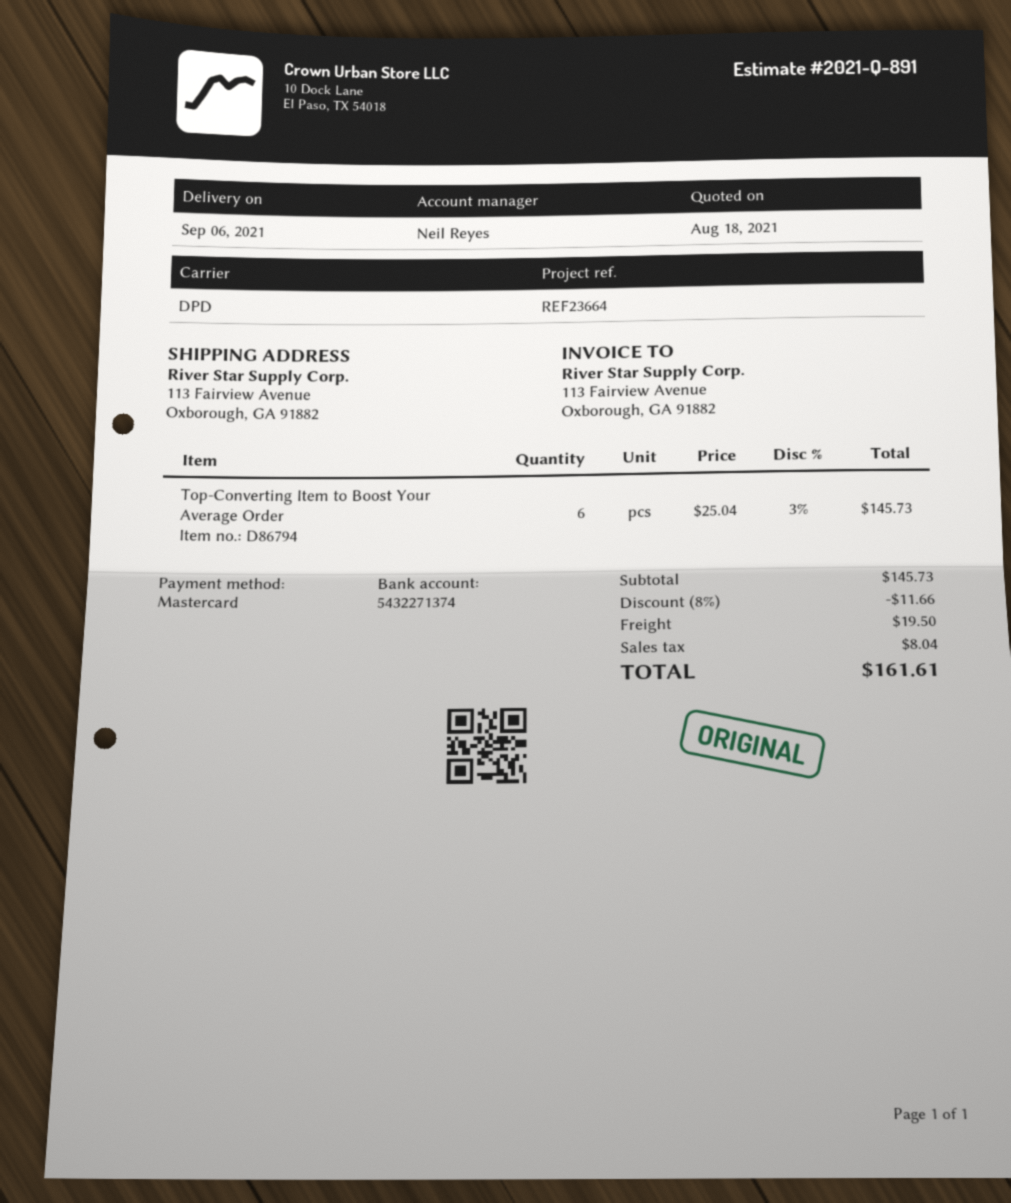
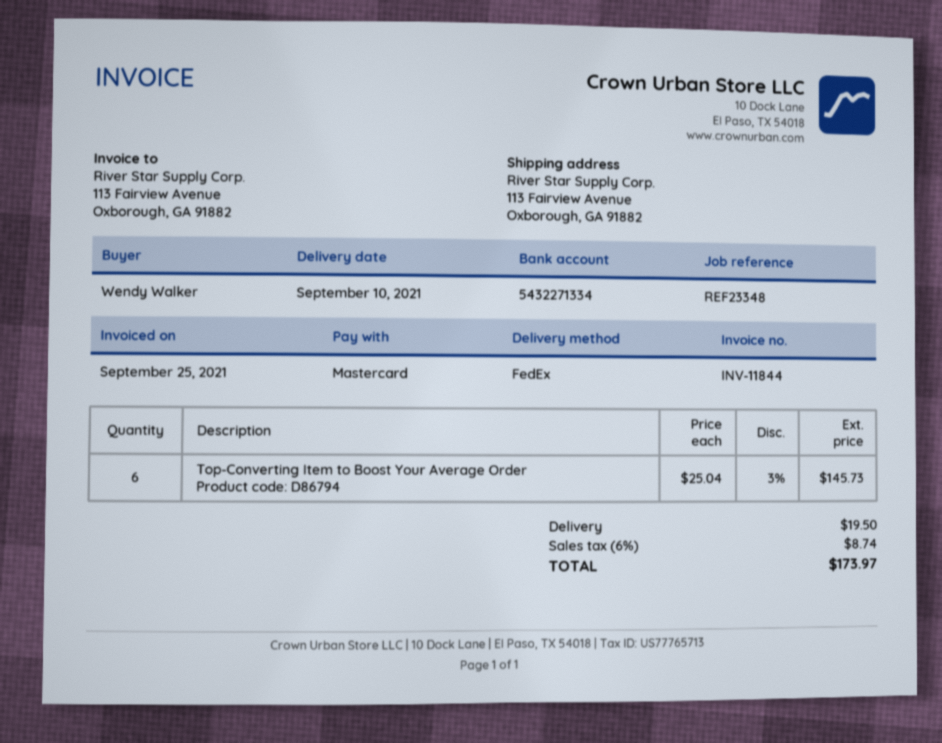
delivery date: 2021-09-06 -> 2021-09-10
reference: REF23664 -> REF23348
bank account: 5432271374 -> 5432271334
shipping method: DPD -> FedEx
discount: 8% = 11.66 -> none
tax: 8.04 -> 8.74
total: 161.61 -> 173.97

